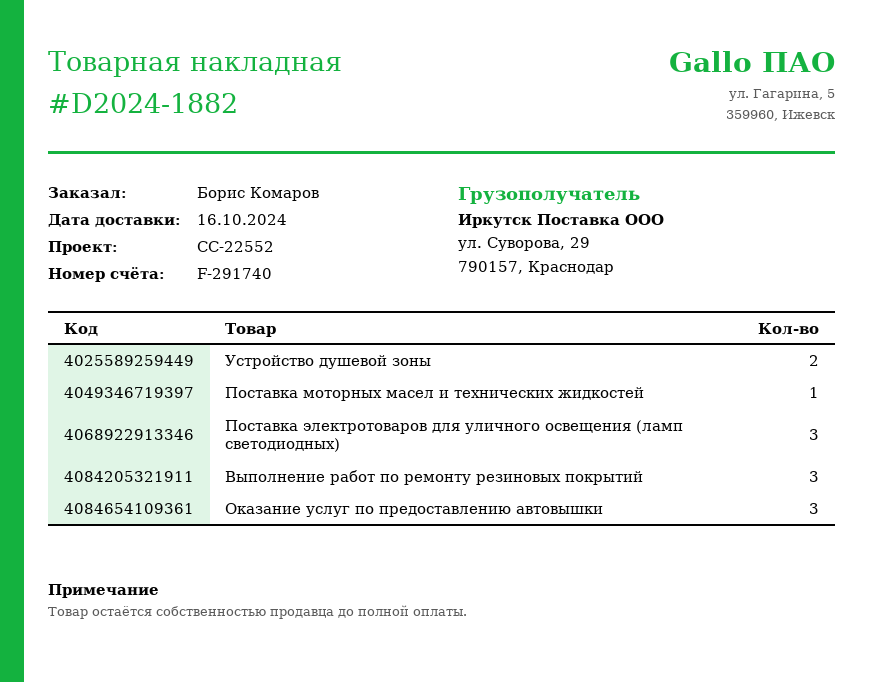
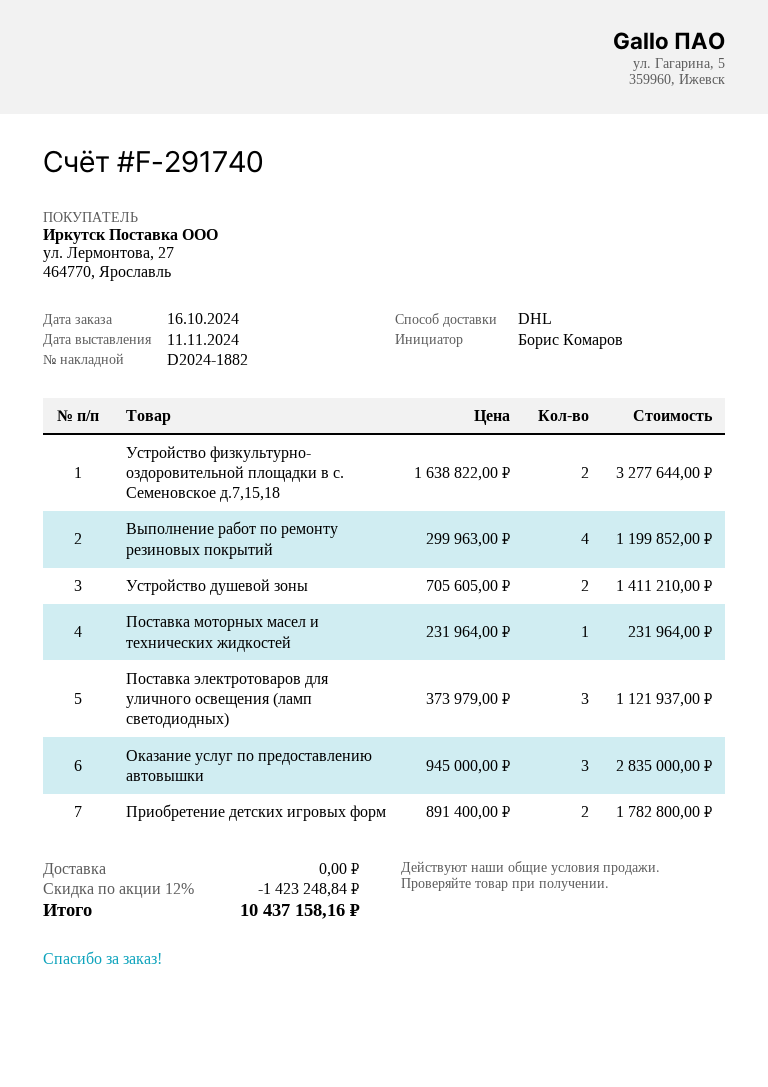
Выполнение работ по ремонту резиновых покрытий: 3 -> 4
Устройство физкультурно- оздоровительной площадки в с. Семеновское д.7,15,18: none -> 2
Приобретение детских игровых форм: none -> 2

